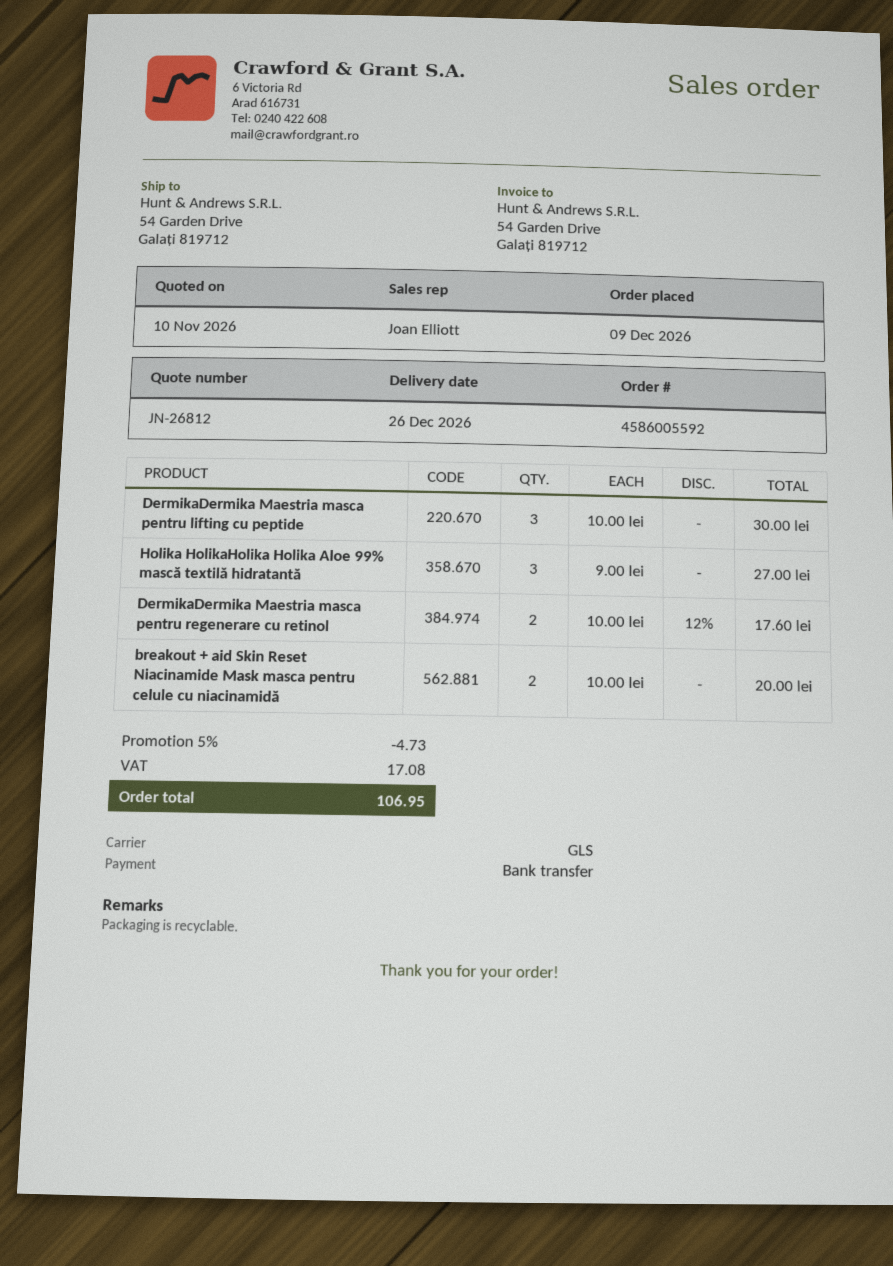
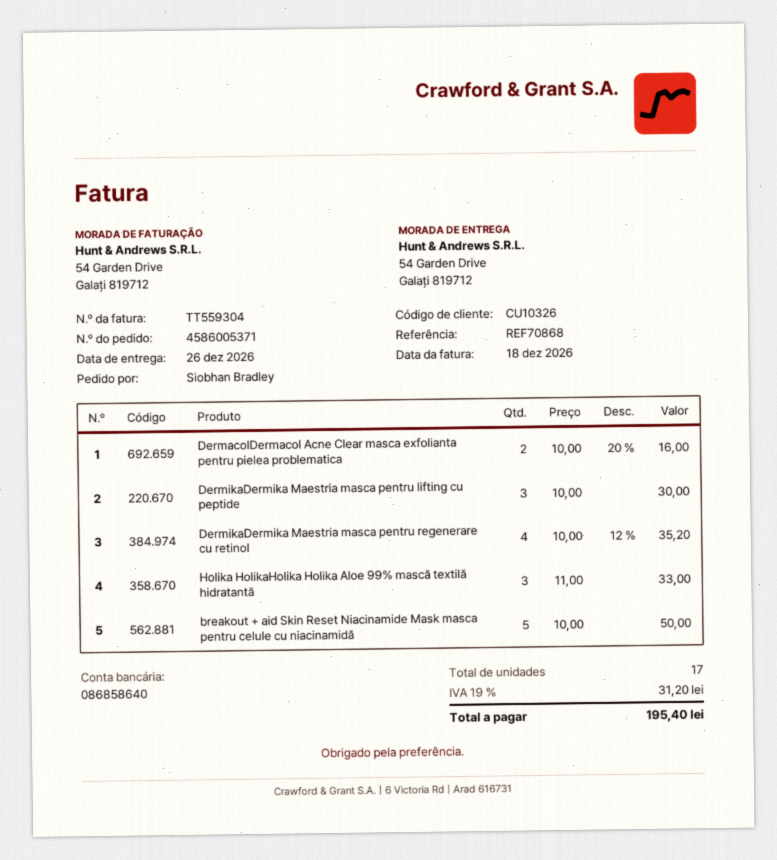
order number: 4586005592 -> 4586005371
Holika HolikaHolika Holika Aloe 99% mască textilă hidratantă: 3 x 9.00 = 27.00 -> 3 x 11.00 = 33.00
DermikaDermika Maestria masca pentru regenerare cu retinol: 2 x 10.00 - 12% = 17.60 -> 4 x 10.00 - 12% = 35.20
breakout + aid Skin Reset Niacinamide Mask masca pentru celule cu niacinamidă: 2 x 10.00 = 20.00 -> 5 x 10.00 = 50.00
DermacolDermacol Acne Clear masca exfolianta pentru pielea problematica: none -> 2 x 10.00 - 20% = 16.00
discount: 5% = 4.73 -> none
tax: 17.08 -> 31.20
total: 106.95 -> 195.40

